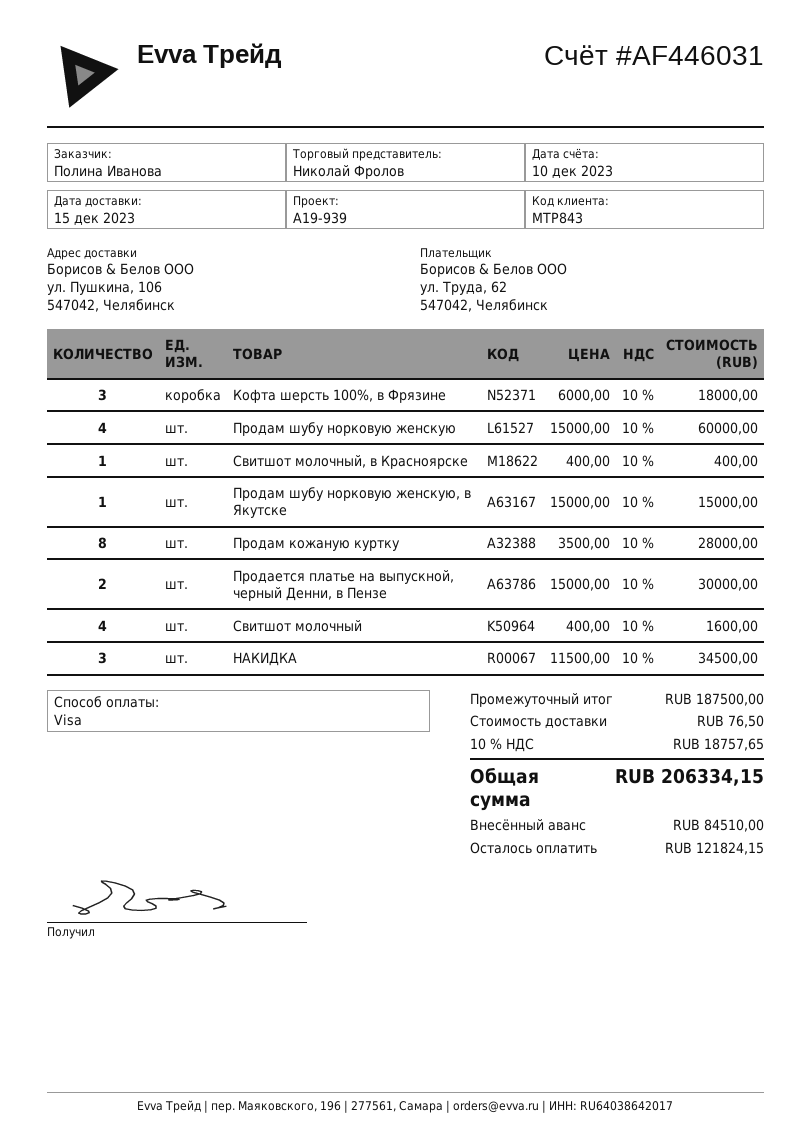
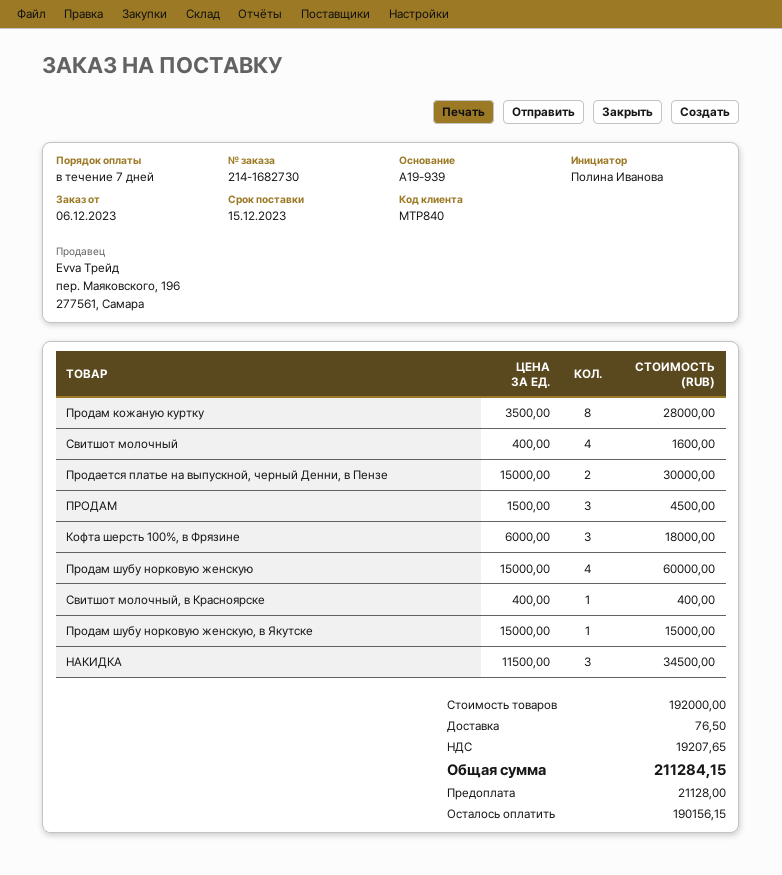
customer number: MTP843 -> MTP840
ПРОДАМ: none -> 3 x 1500.00 = 4500.00
subtotal: 187500.00 -> 192000.00
tax: 18757.65 -> 19207.65
total: 206334.15 -> 211284.15
deposit: 84510.00 -> 21128.00
balance: 121824.15 -> 190156.15

